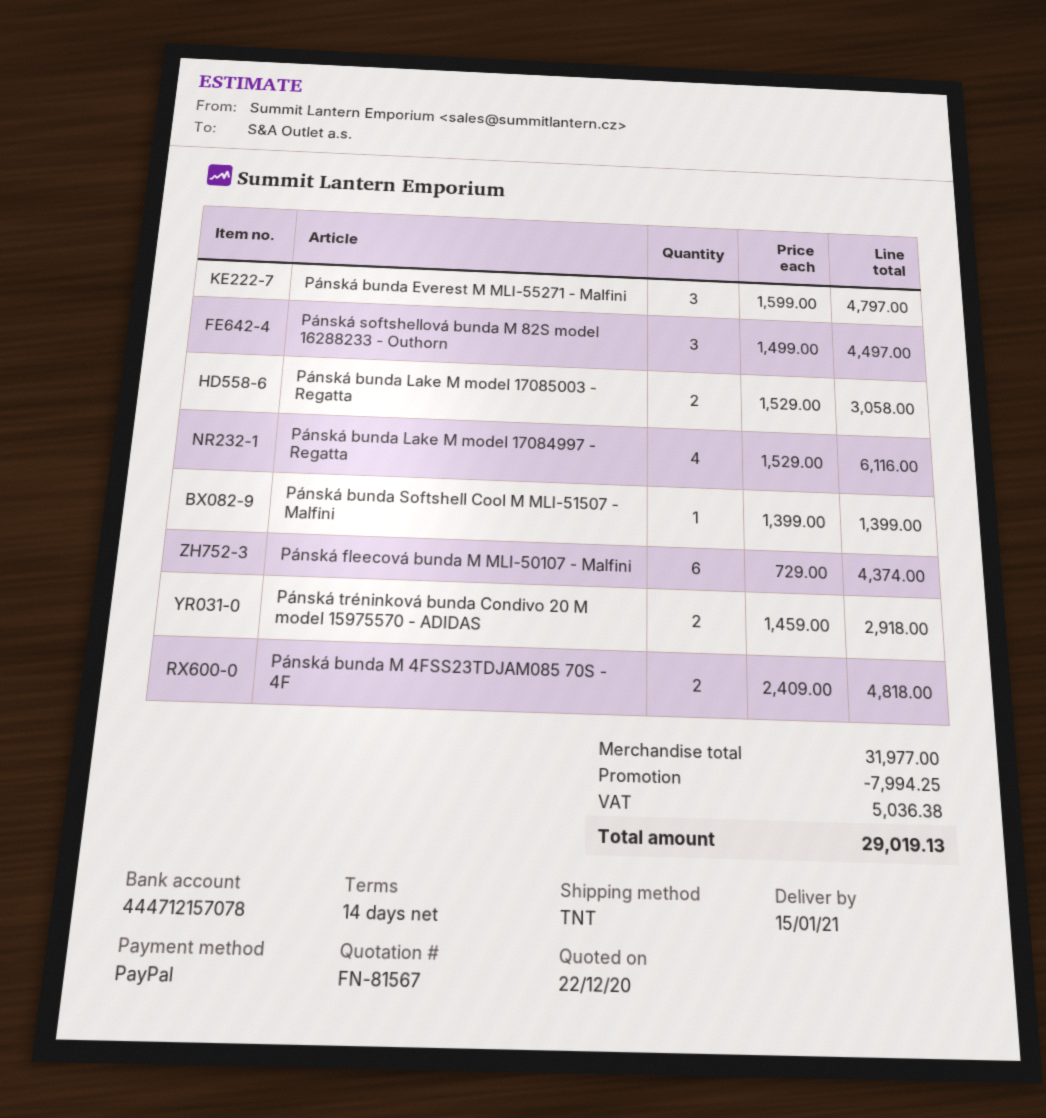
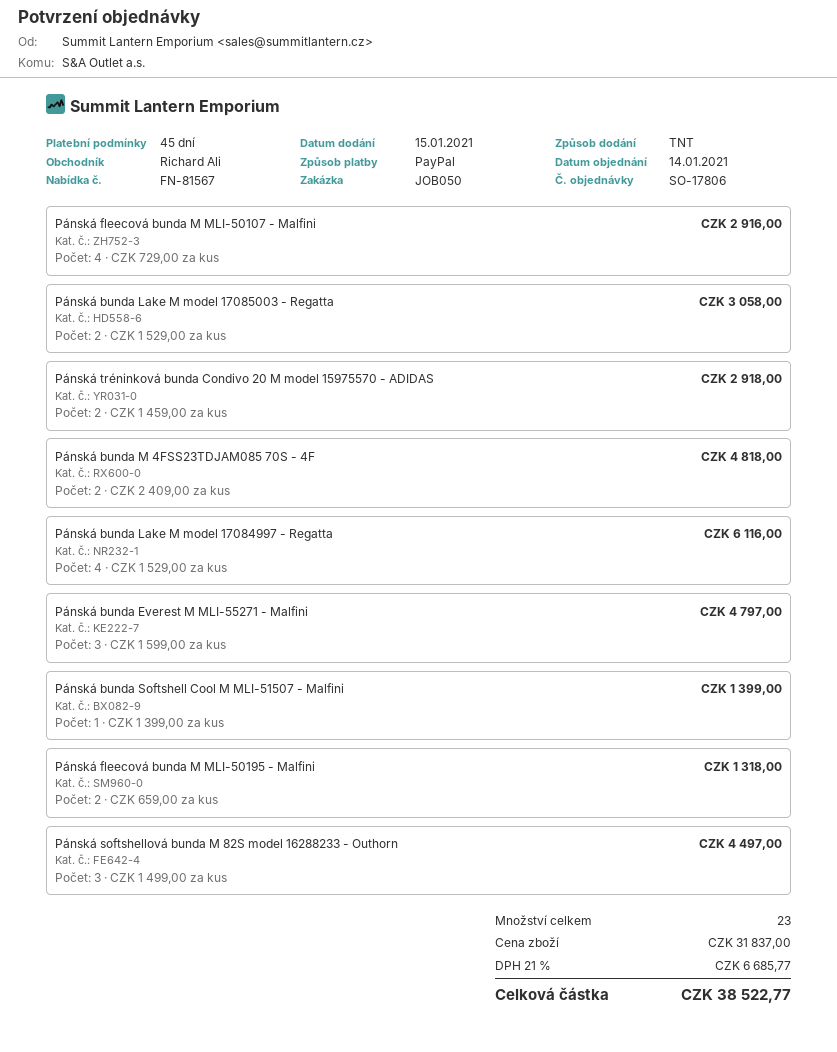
payment terms: 14 days -> 45 days
Pánská fleecová bunda M MLI-50107 - Malfini: 6 x 729.00 = 4374.00 -> 4 x 729.00 = 2916.00
Pánská fleecová bunda M MLI-50195 - Malfini: none -> 2 x 659.00 = 1318.00
subtotal: 31977.00 -> 31837.00
discount: 7994.25 -> none
tax: 5036.38 -> 6685.77
total: 29019.13 -> 38522.77

